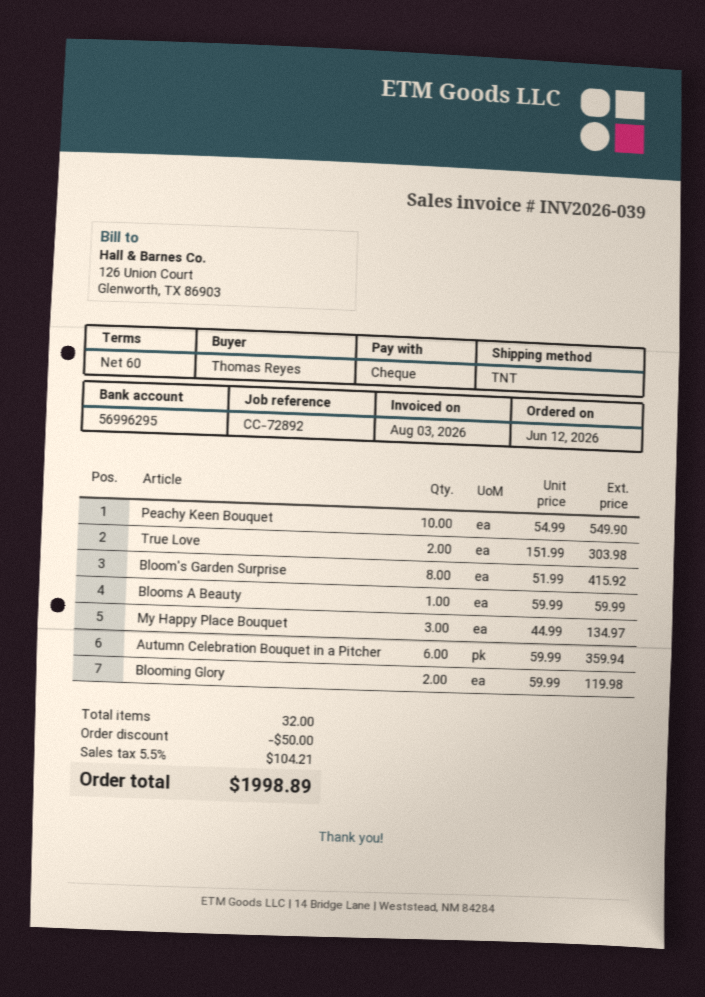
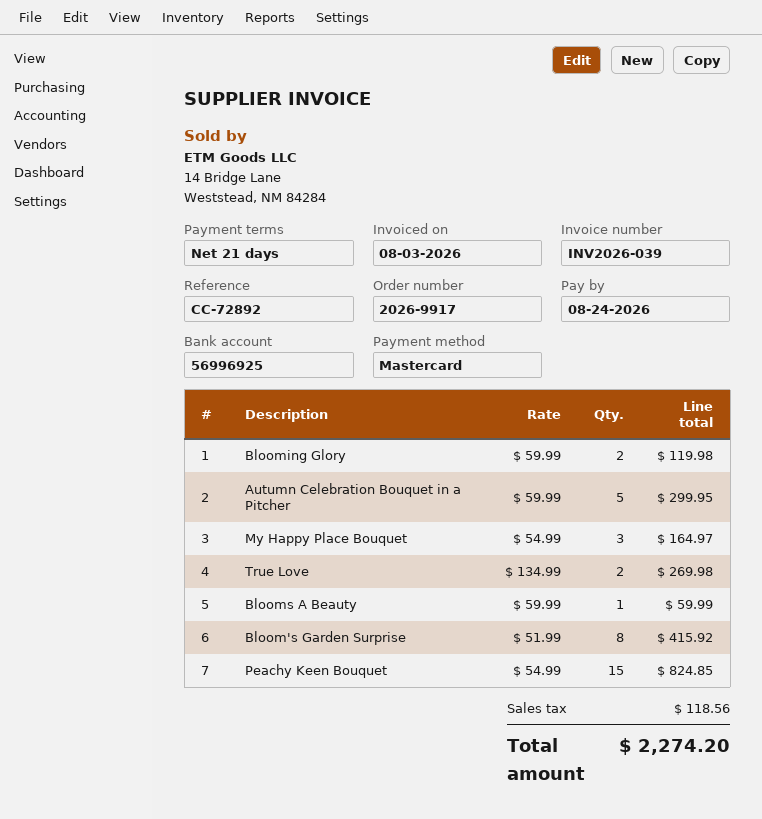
payment terms: 60 days -> 21 days
payment method: cheque -> Mastercard
bank account: 56996295 -> 56996925
Peachy Keen Bouquet: 10 x 54.99 = 549.90 -> 15 x 54.99 = 824.85
True Love: 2 x 151.99 = 303.98 -> 2 x 134.99 = 269.98
My Happy Place Bouquet: 3 x 44.99 = 134.97 -> 3 x 54.99 = 164.97
Autumn Celebration Bouquet in a Pitcher: 6 x 59.99 = 359.94 -> 5 x 59.99 = 299.95
discount: 50.00 -> none
tax: 104.21 -> 118.56
total: 1998.89 -> 2274.20

